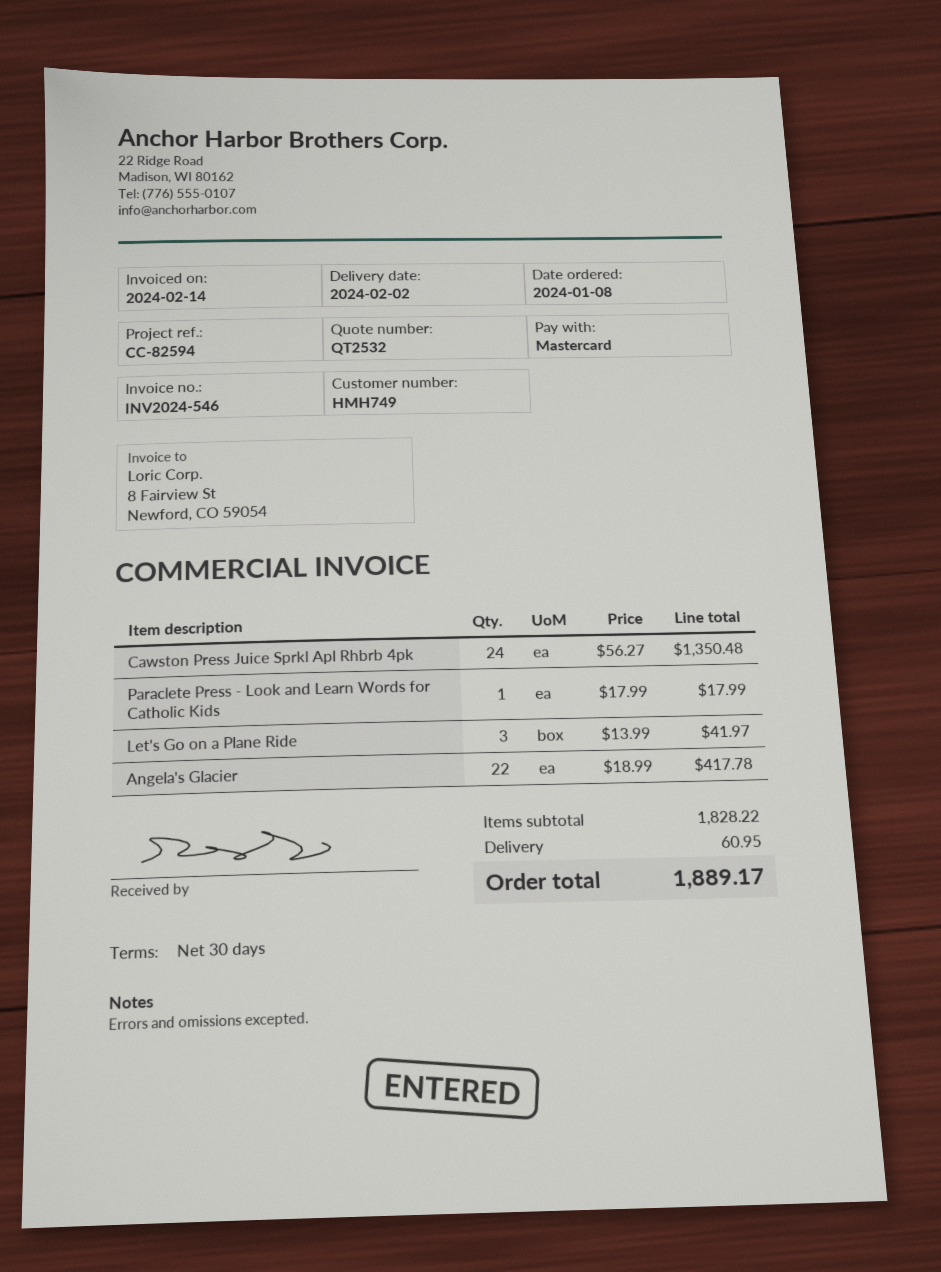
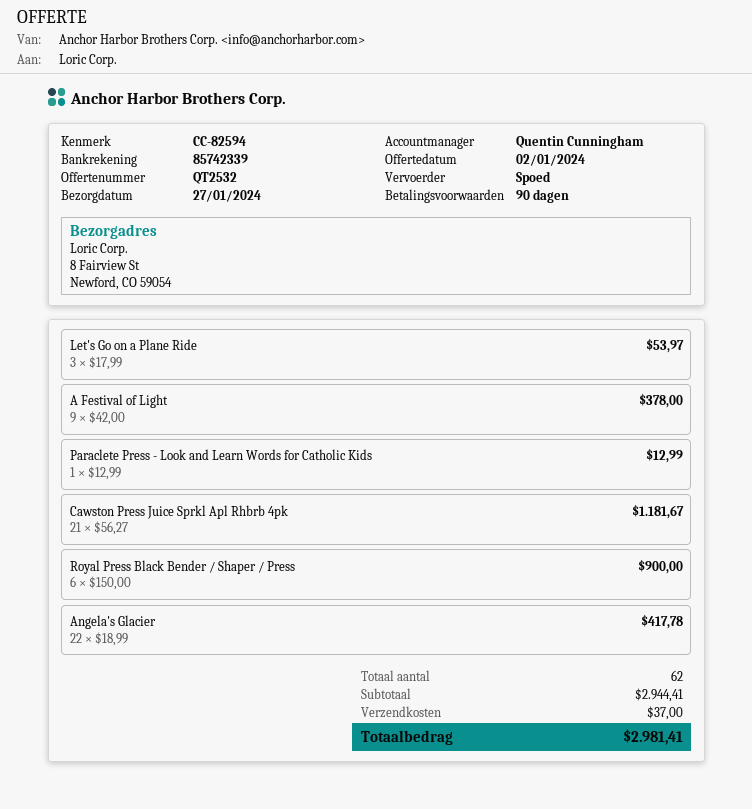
delivery date: 2024-02-02 -> 2024-01-27
payment terms: 30 days -> 90 days
Cawston Press Juice Sprkl Apl Rhbrb 4pk: 24 x 56.27 = 1350.48 -> 21 x 56.27 = 1181.67
Paraclete Press - Look and Learn Words for Catholic Kids: 1 x 17.99 = 17.99 -> 1 x 12.99 = 12.99
Let's Go on a Plane Ride: 3 x 13.99 = 41.97 -> 3 x 17.99 = 53.97
A Festival of Light: none -> 9 x 42.00 = 378.00
Royal Press Black Bender / Shaper / Press: none -> 6 x 150.00 = 900.00
subtotal: 1828.22 -> 2944.41
shipping: 60.95 -> 37.00
total: 1889.17 -> 2981.41

